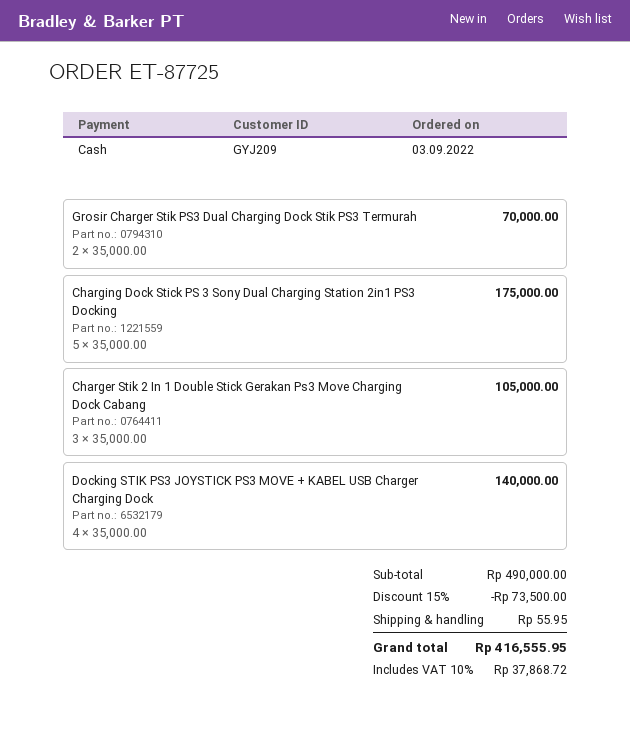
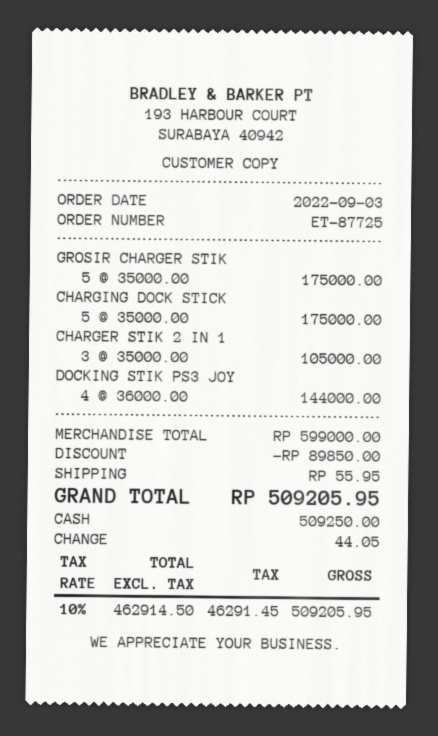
Grosir Charger Stik PS3 Dual Charging Dock Stik PS3 Termurah: 2 x 35000.00 = 70000.00 -> 5 x 35000.00 = 175000.00
Docking STIK PS3 JOYSTICK PS3 MOVE + KABEL USB Charger Charging Dock: 4 x 35000.00 = 140000.00 -> 4 x 36000.00 = 144000.00
subtotal: 490000.00 -> 599000.00
discount: 73500.00 -> 89850.00
tax: 10% = 37868.72 -> 10% = 46291.45
total: 416555.95 -> 509205.95

